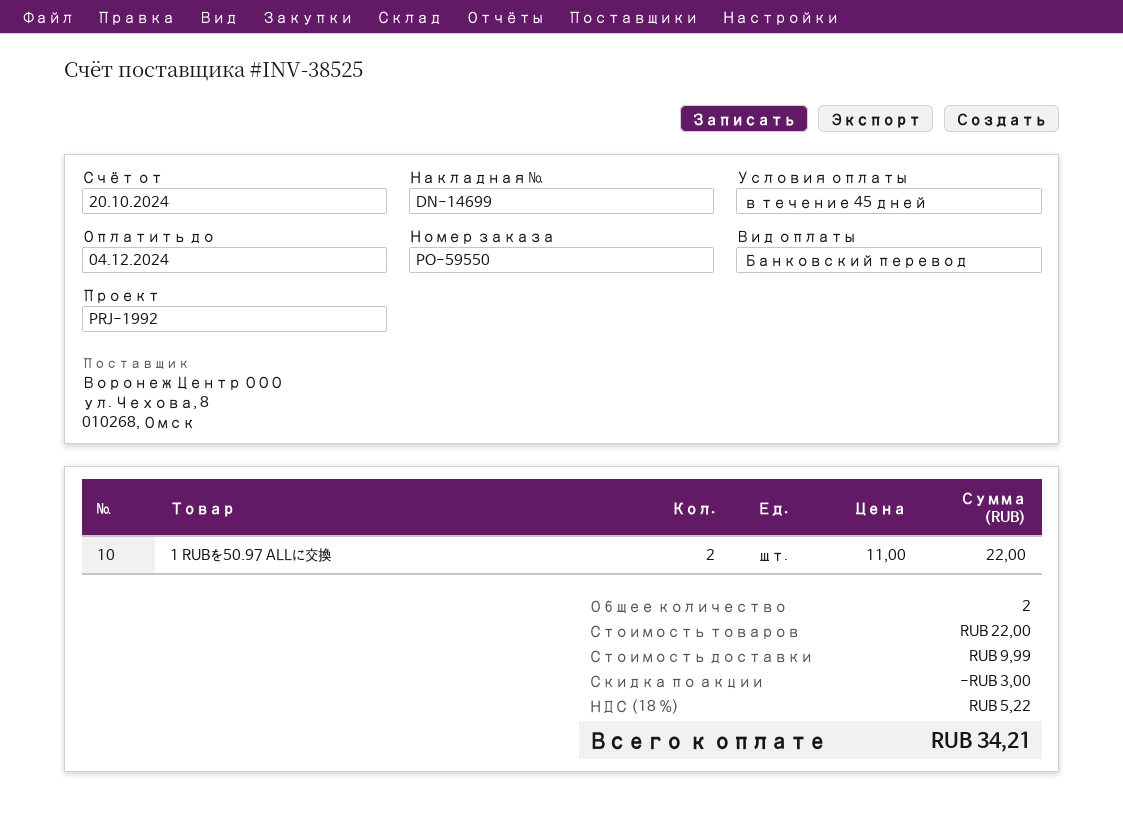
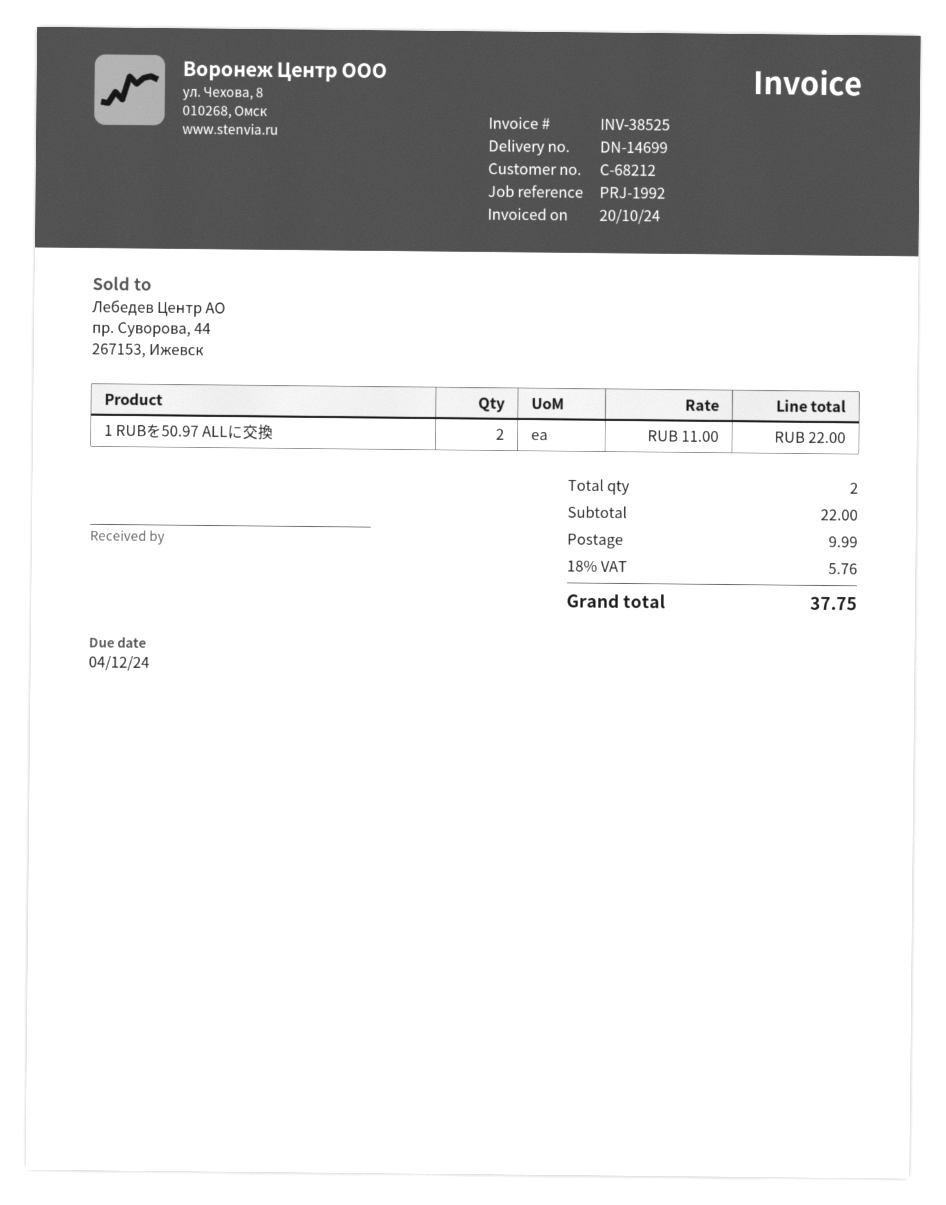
discount: 3.00 -> none
tax: 18% = 5.22 -> 18% = 5.76
total: 34.21 -> 37.75

